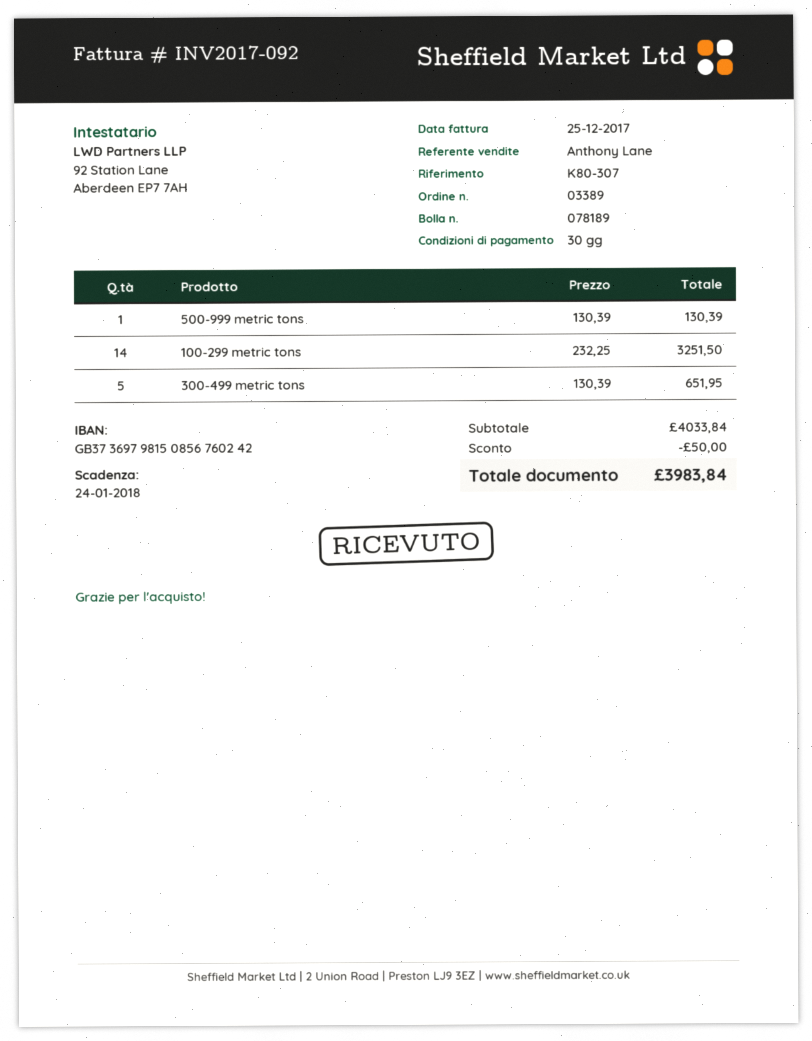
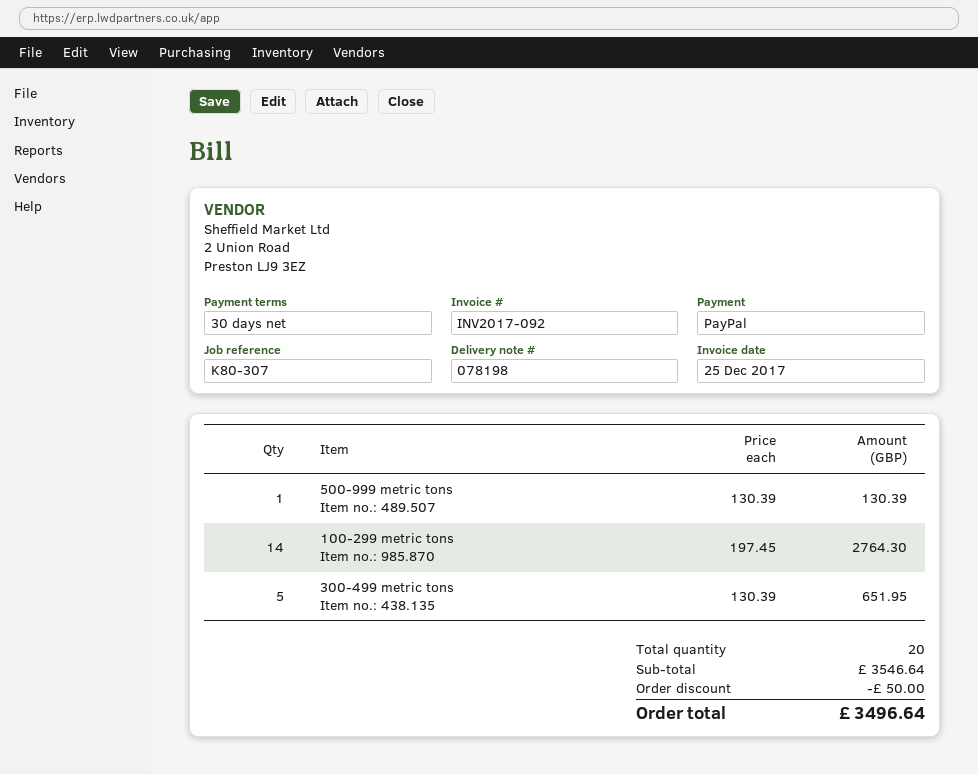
delivery note number: 078189 -> 078198
100-299 metric tons: 14 x 232.25 = 3251.50 -> 14 x 197.45 = 2764.30
subtotal: 4033.84 -> 3546.64
total: 3983.84 -> 3496.64

